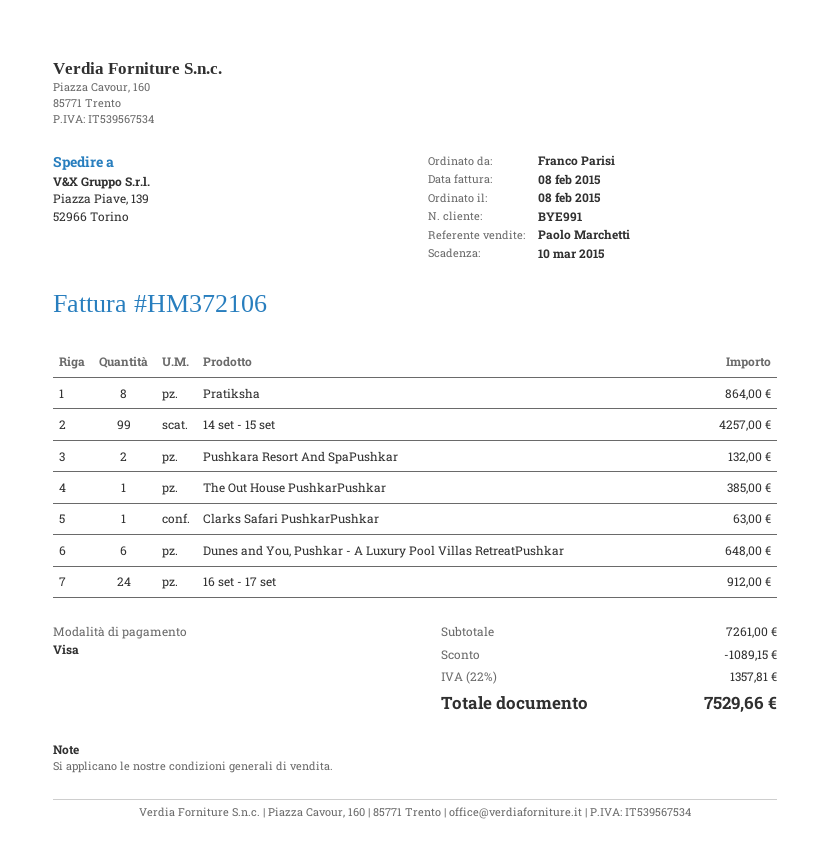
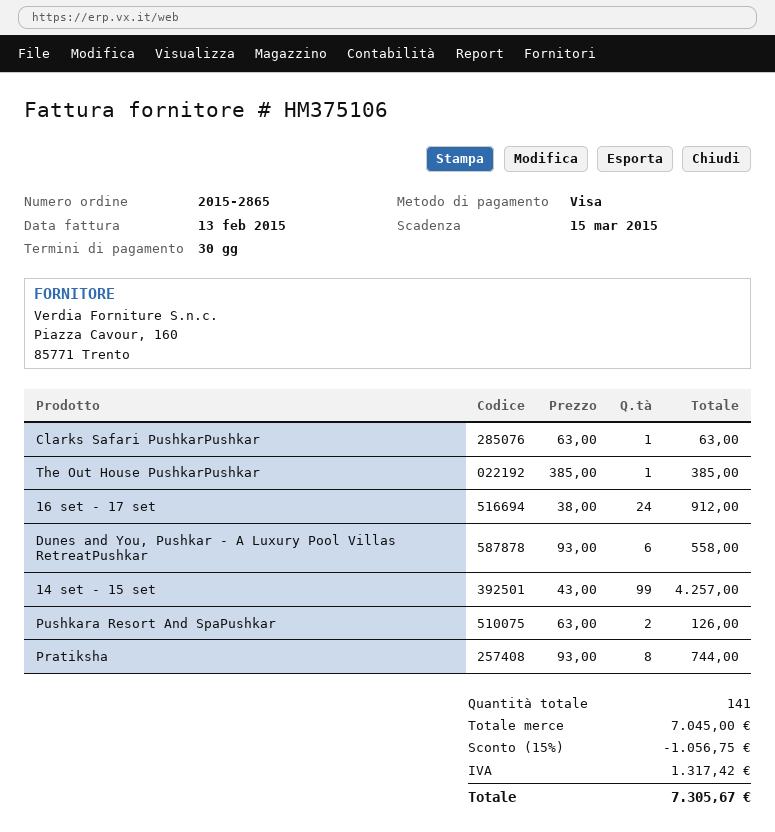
invoice number: HM372106 -> HM375106
invoice date: 2015-02-08 -> 2015-02-13
due date: 2015-03-10 -> 2015-03-15
Pratiksha: 8 for 864.00 -> 8 for 744.00
Pushkara Resort And SpaPushkar: 2 for 132.00 -> 2 for 126.00
Dunes and You, Pushkar - A Luxury Pool Villas RetreatPushkar: 6 for 648.00 -> 6 for 558.00
subtotal: 7261.00 -> 7045.00
discount: 1089.15 -> 1056.75
tax: 1357.81 -> 1317.42
total: 7529.66 -> 7305.67

